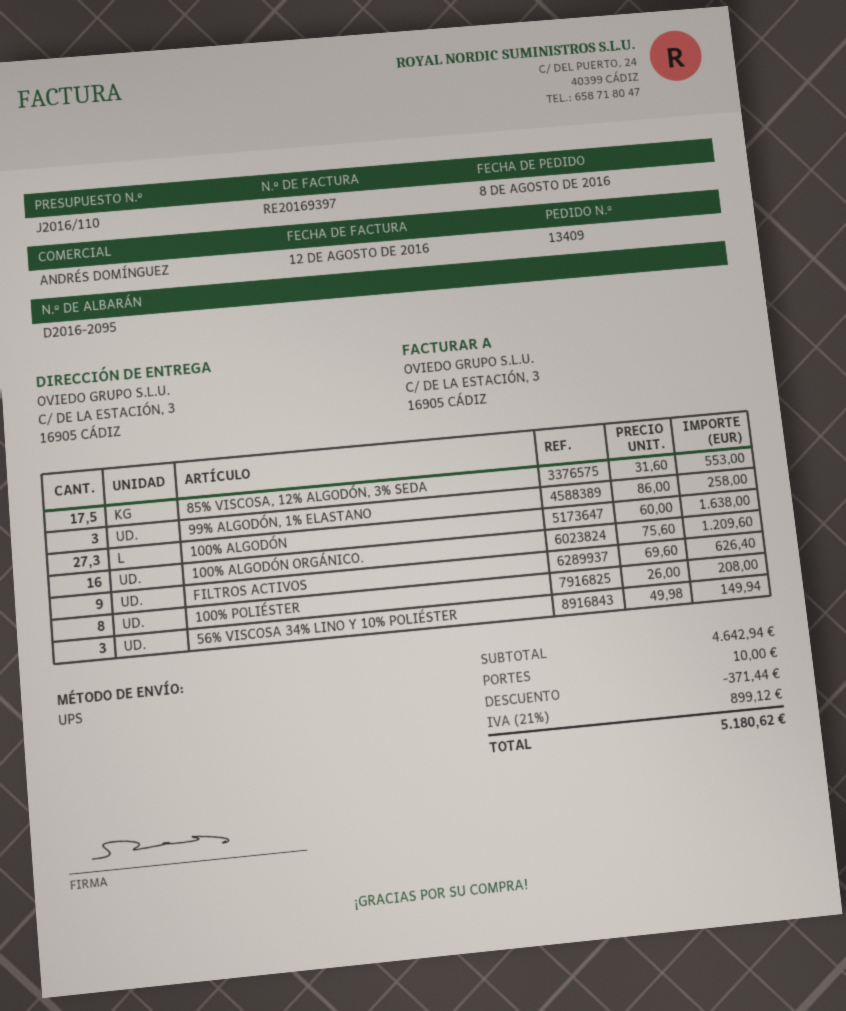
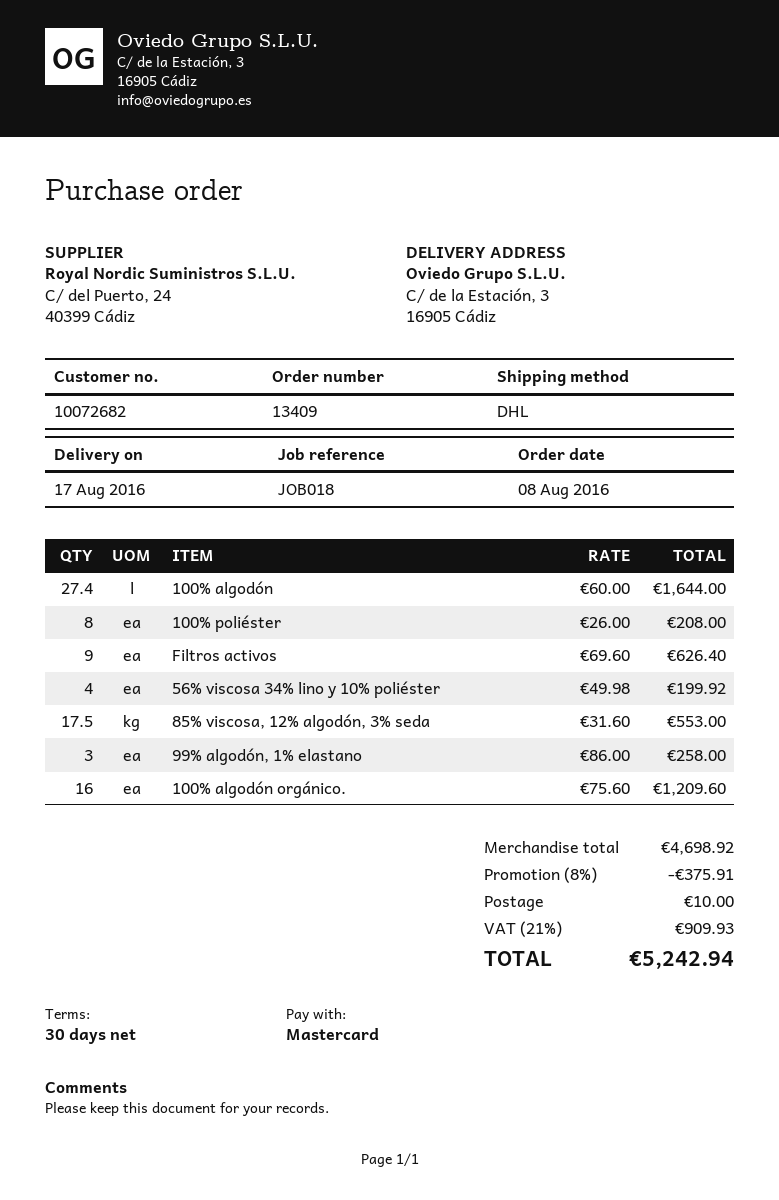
shipping method: UPS -> DHL
100% ALGODÓN: 27.3 x 60.00 = 1638.00 -> 27.4 x 60.00 = 1644.00
56% VISCOSA 34% LINO Y 10% POLIÉSTER: 3 x 49.98 = 149.94 -> 4 x 49.98 = 199.92
subtotal: 4642.94 -> 4698.92
discount: 371.44 -> 375.91
tax: 21% = 899.12 -> 21% = 909.93
total: 5180.62 -> 5242.94

